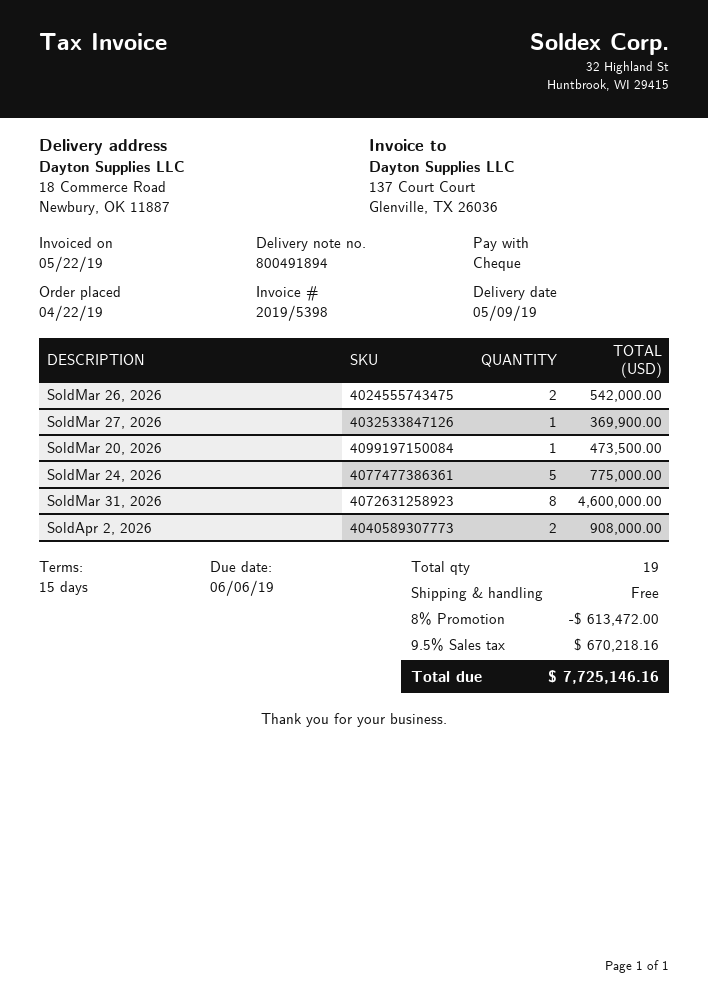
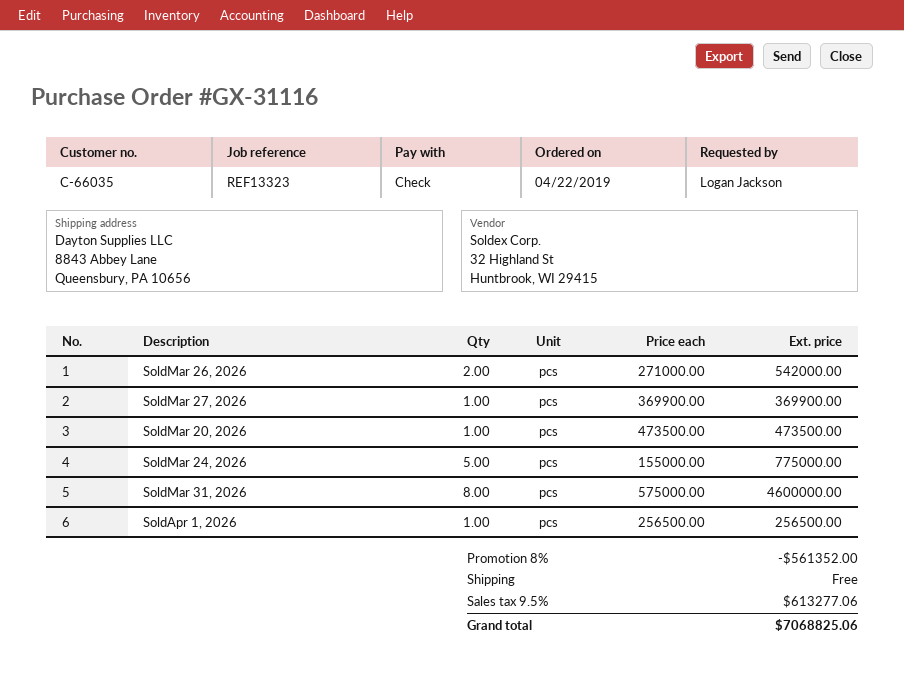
ship to: 18 Commerce Road, Newbury, OK 11887 -> 8843 Abbey Lane, Queensbury, PA 10656
SoldApr 2, 2026: 2 for 908000.00 -> none
SoldApr 1, 2026: none -> 1 for 256500.00
discount: 8% = 613472.00 -> 8% = 561352.00
tax: 9.5% = 670218.16 -> 9.5% = 613277.06
total: 7725146.16 -> 7068825.06

